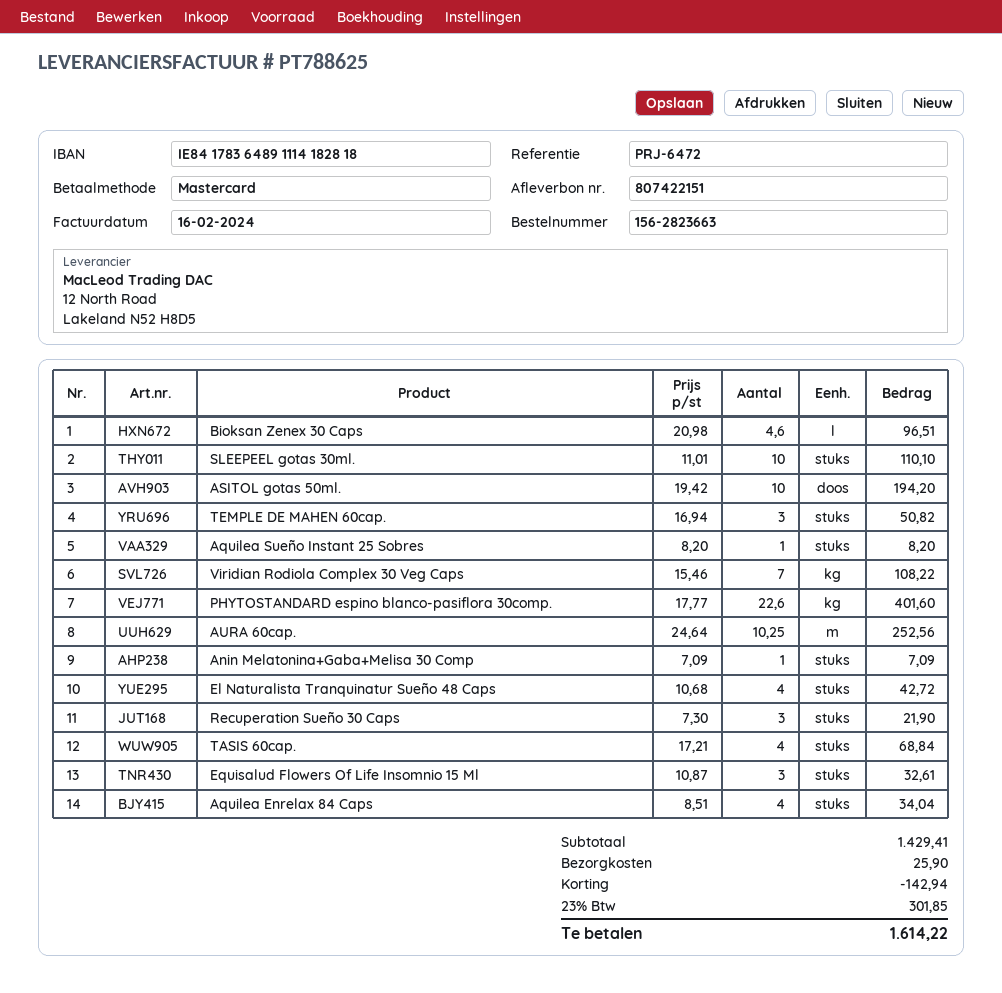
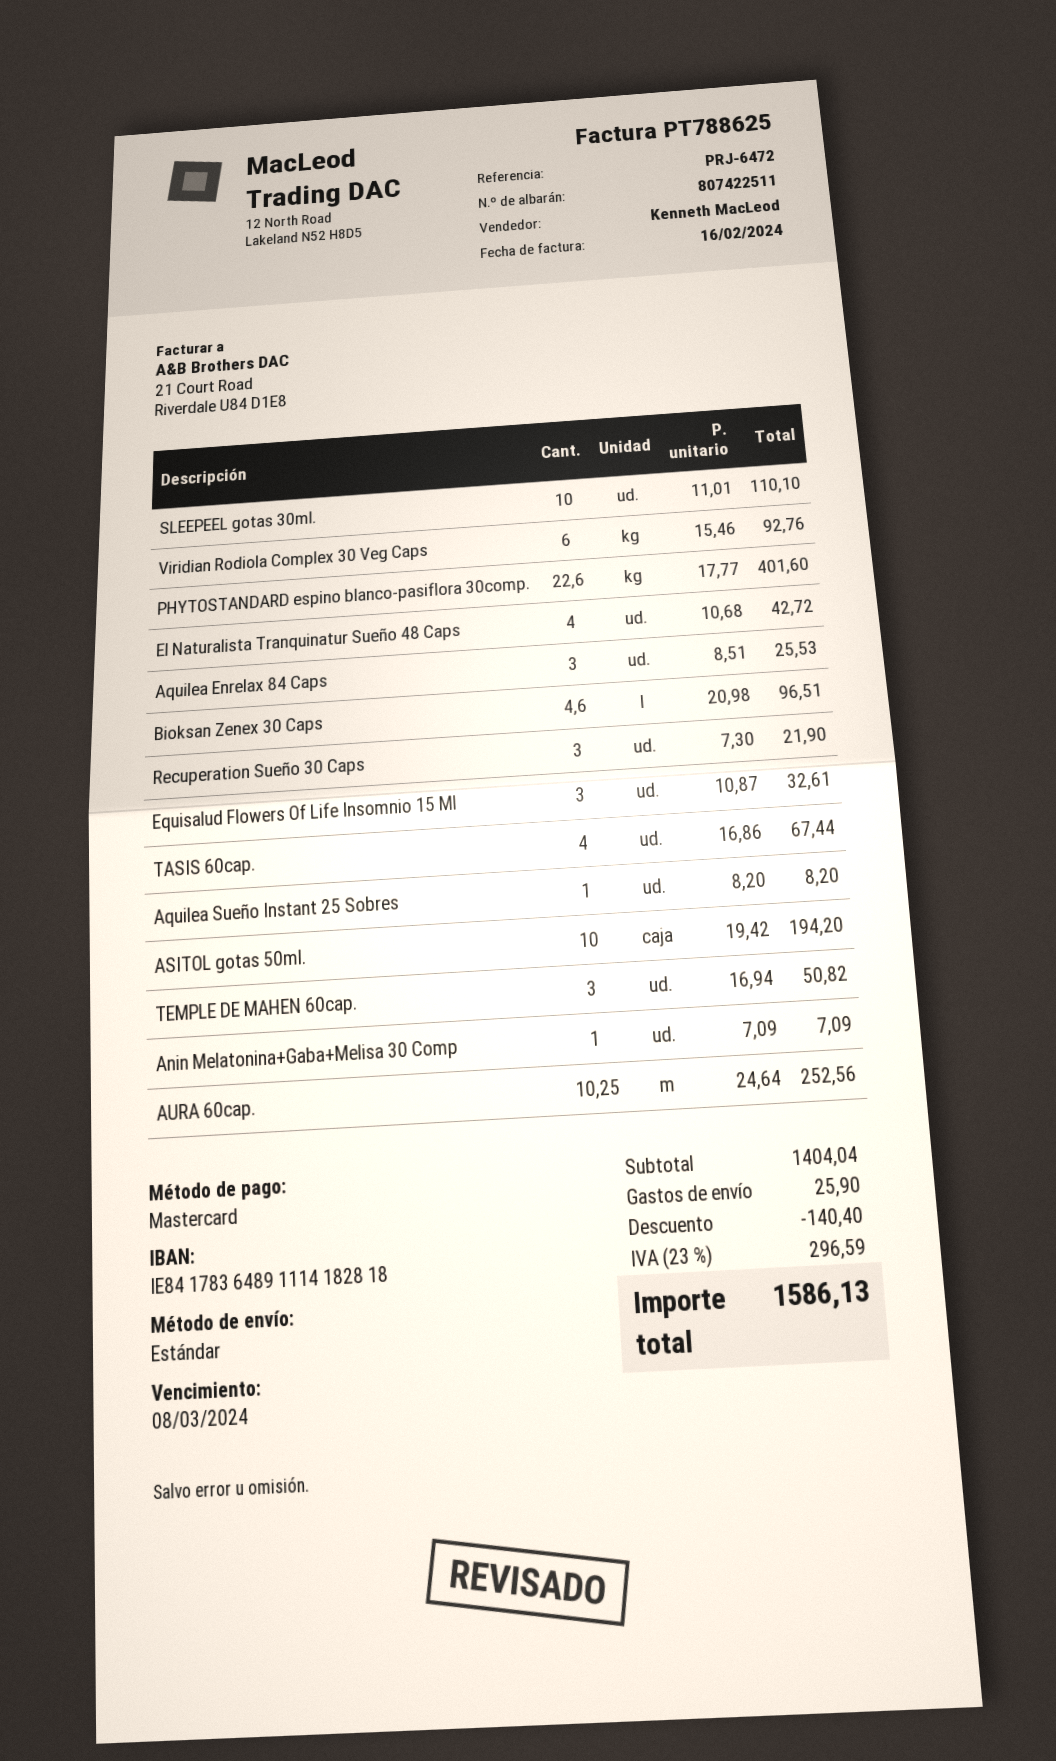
delivery note number: 807422151 -> 807422511
Viridian Rodiola Complex 30 Veg Caps: 7 x 15.46 = 108.22 -> 6 x 15.46 = 92.76
TASIS 60cap.: 4 x 17.21 = 68.84 -> 4 x 16.86 = 67.44
Aquilea Enrelax 84 Caps: 4 x 8.51 = 34.04 -> 3 x 8.51 = 25.53
subtotal: 1429.41 -> 1404.04
discount: 142.94 -> 140.40
tax: 23% = 301.85 -> 23% = 296.59
total: 1614.22 -> 1586.13

